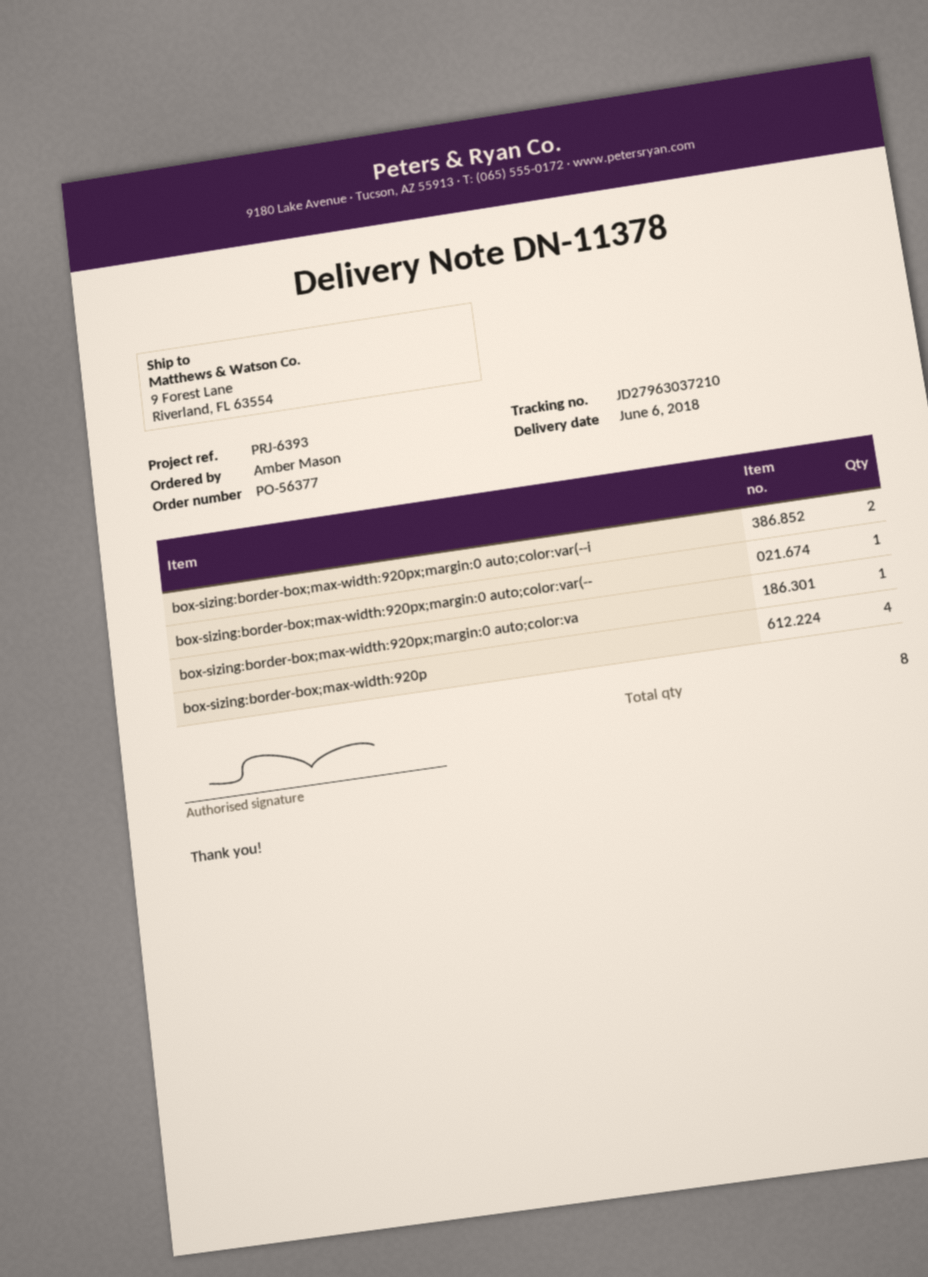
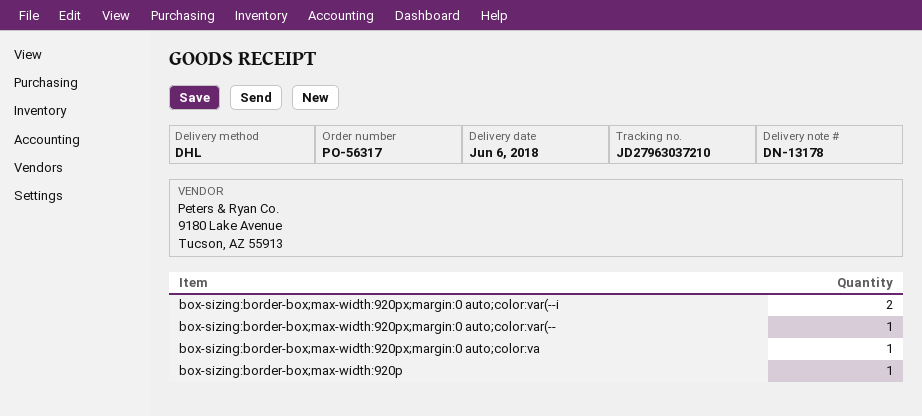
order number: PO-56377 -> PO-56317
delivery note number: DN-11378 -> DN-13178
box-sizing:border-box;max-width:920p: 4 -> 1

